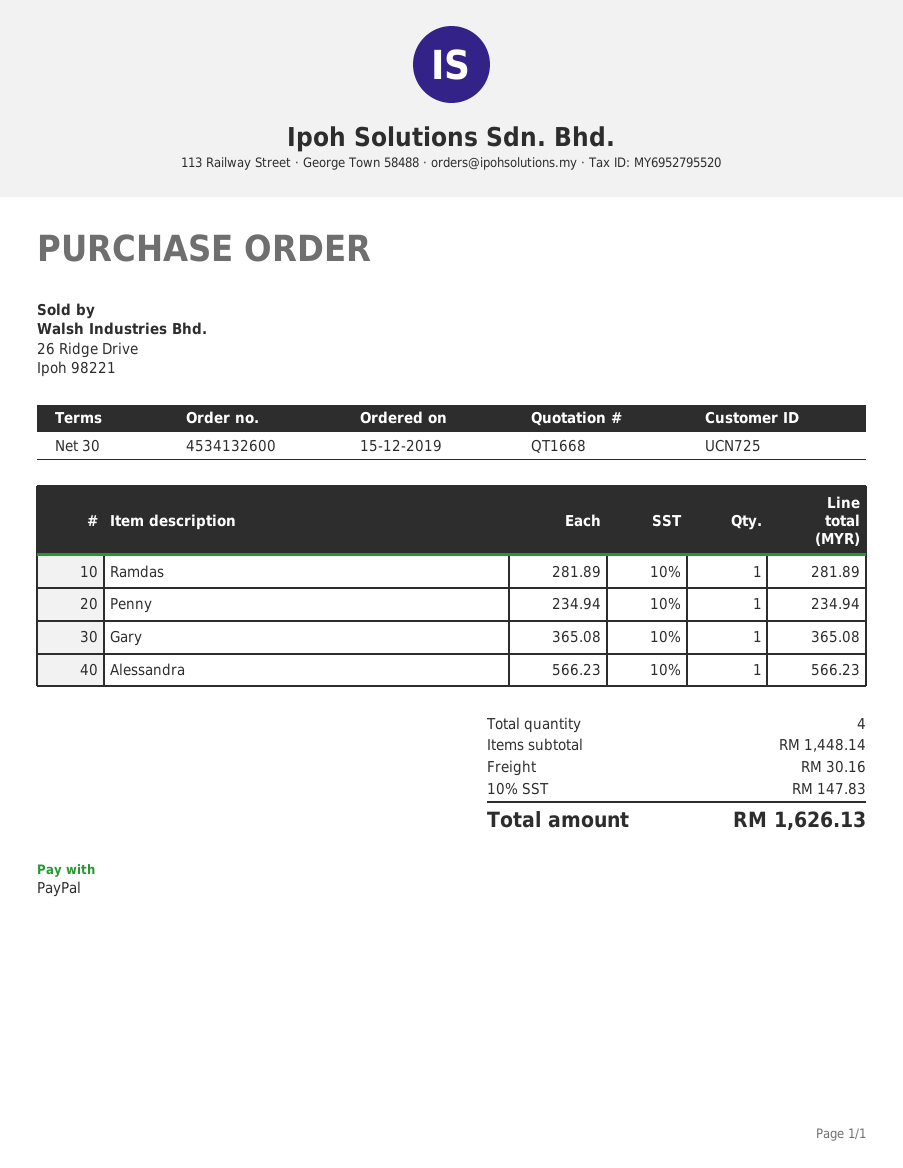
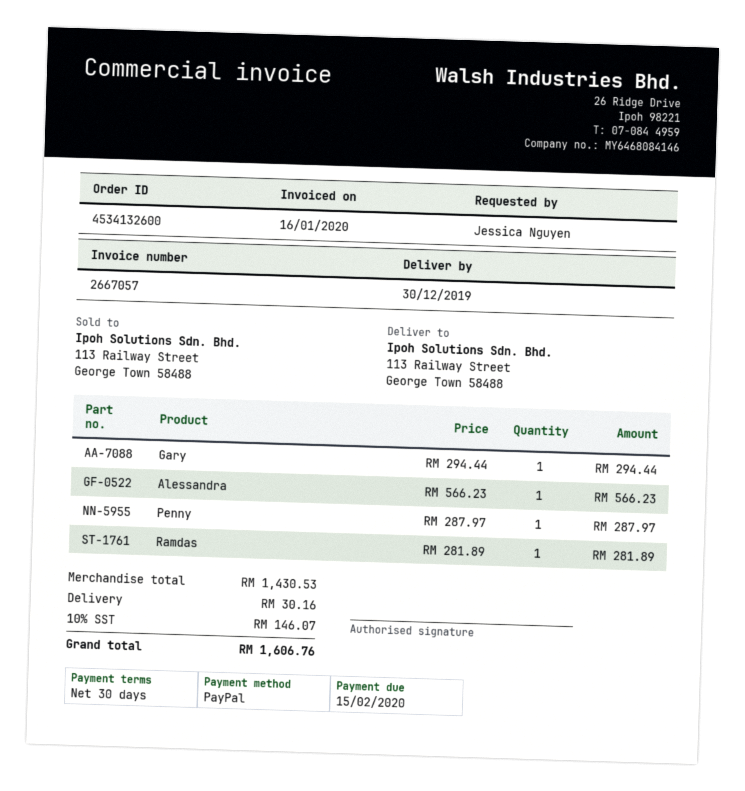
Penny: 1 x 234.94 = 234.94 -> 1 x 287.97 = 287.97
Gary: 1 x 365.08 = 365.08 -> 1 x 294.44 = 294.44
subtotal: 1448.14 -> 1430.53
tax: 10% = 147.83 -> 10% = 146.07
total: 1626.13 -> 1606.76

